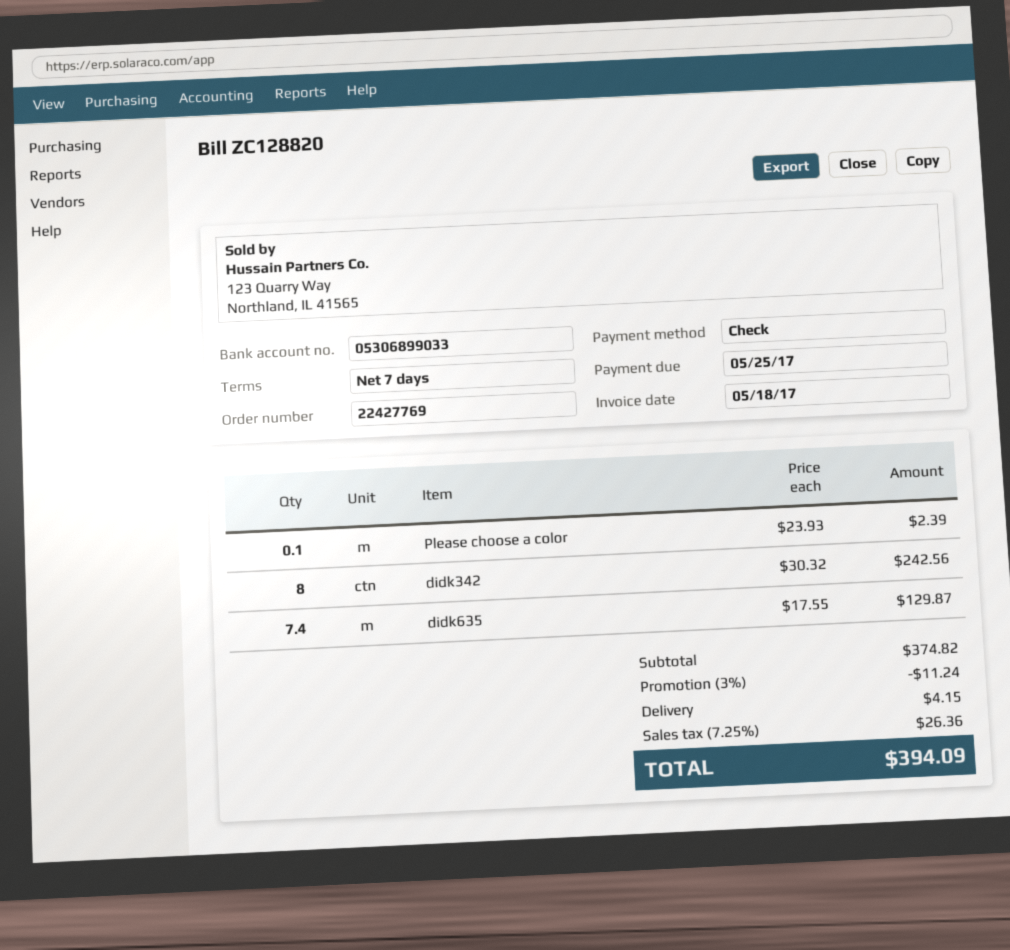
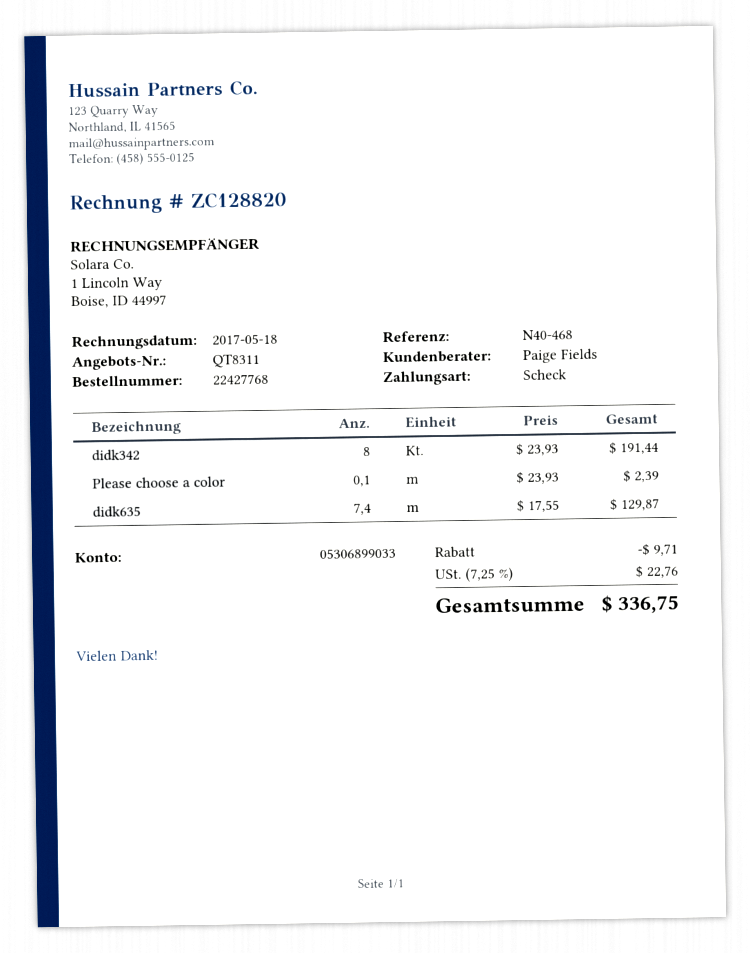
order number: 22427769 -> 22427768
didk342: 8 x 30.32 = 242.56 -> 8 x 23.93 = 191.44
discount: 11.24 -> 9.71
shipping: 4.15 -> none
tax: 7.25% = 26.36 -> 7.25% = 22.76
total: 394.09 -> 336.75

